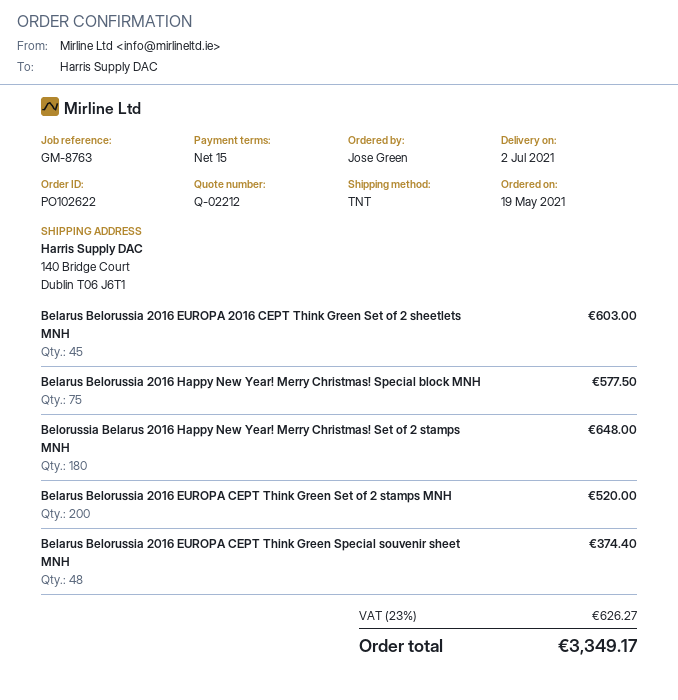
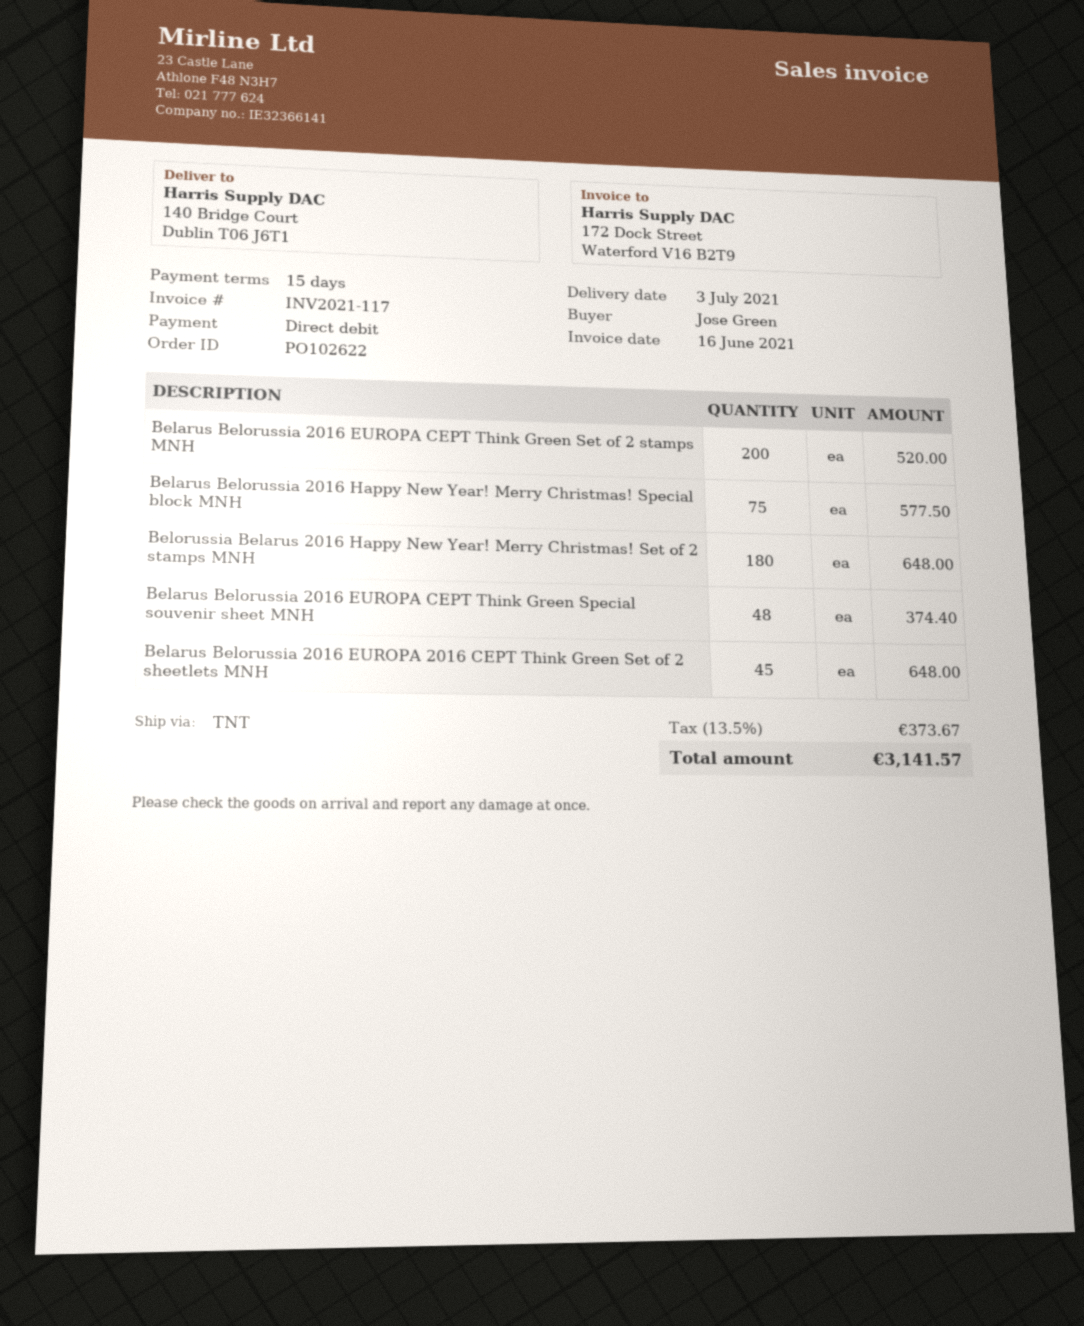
delivery date: 2021-07-02 -> 2021-07-03
Belarus Belorussia 2016 EUROPA 2016 CEPT Think Green Set of 2 sheetlets MNH: 45 for 603.00 -> 45 for 648.00
tax: 23% = 626.27 -> 13.5% = 373.67
total: 3349.17 -> 3141.57

